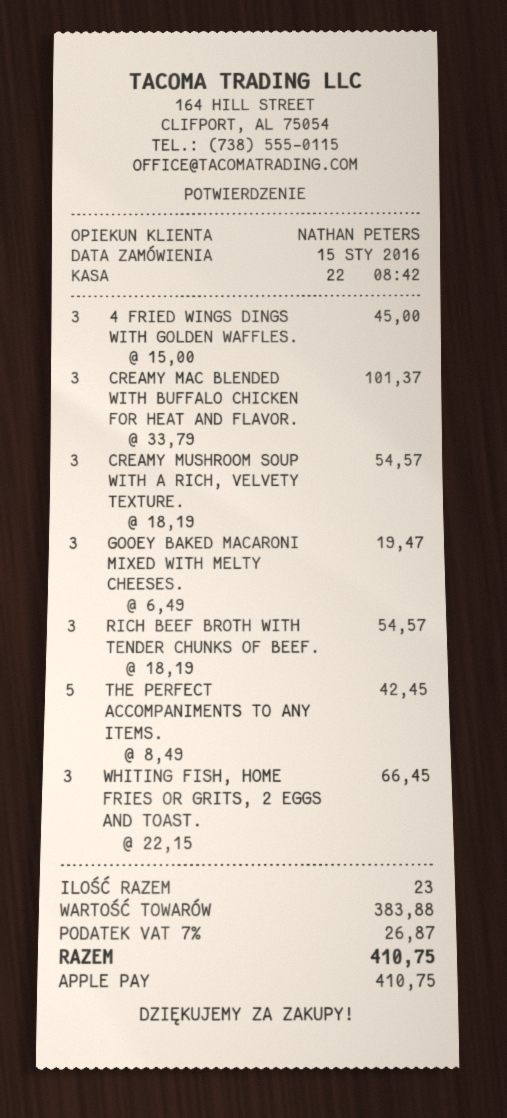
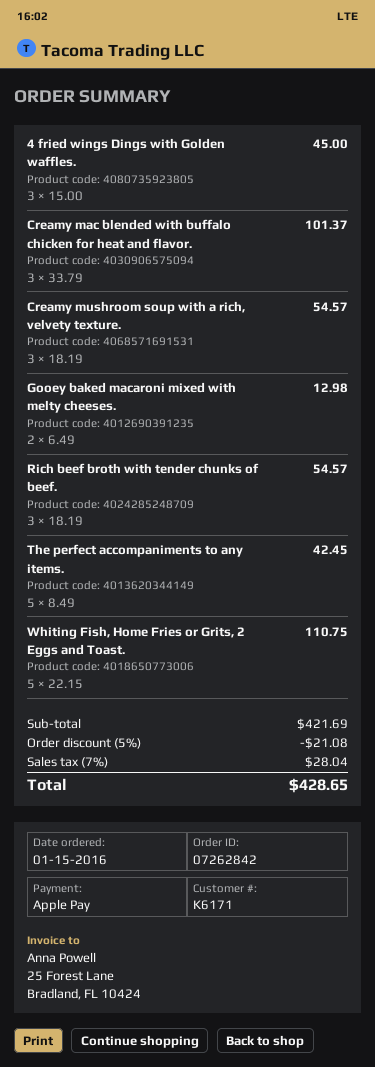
GOOEY BAKED MACARONI MIXED WITH MELTY CHEESES.: 3 x 6.49 = 19.47 -> 2 x 6.49 = 12.98
WHITING FISH, HOME FRIES OR GRITS, 2 EGGS AND TOAST.: 3 x 22.15 = 66.45 -> 5 x 22.15 = 110.75
subtotal: 383.88 -> 421.69
discount: none -> 5% = 21.08
tax: 7% = 26.87 -> 7% = 28.04
total: 410.75 -> 428.65

